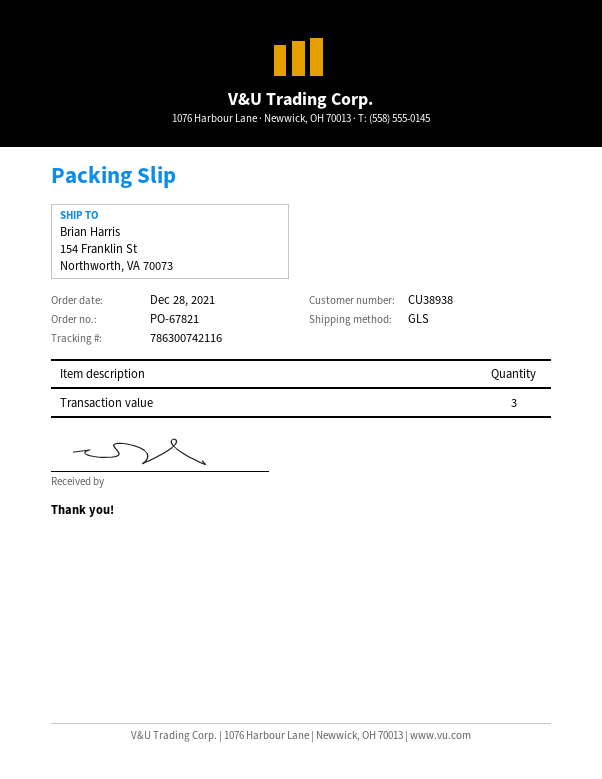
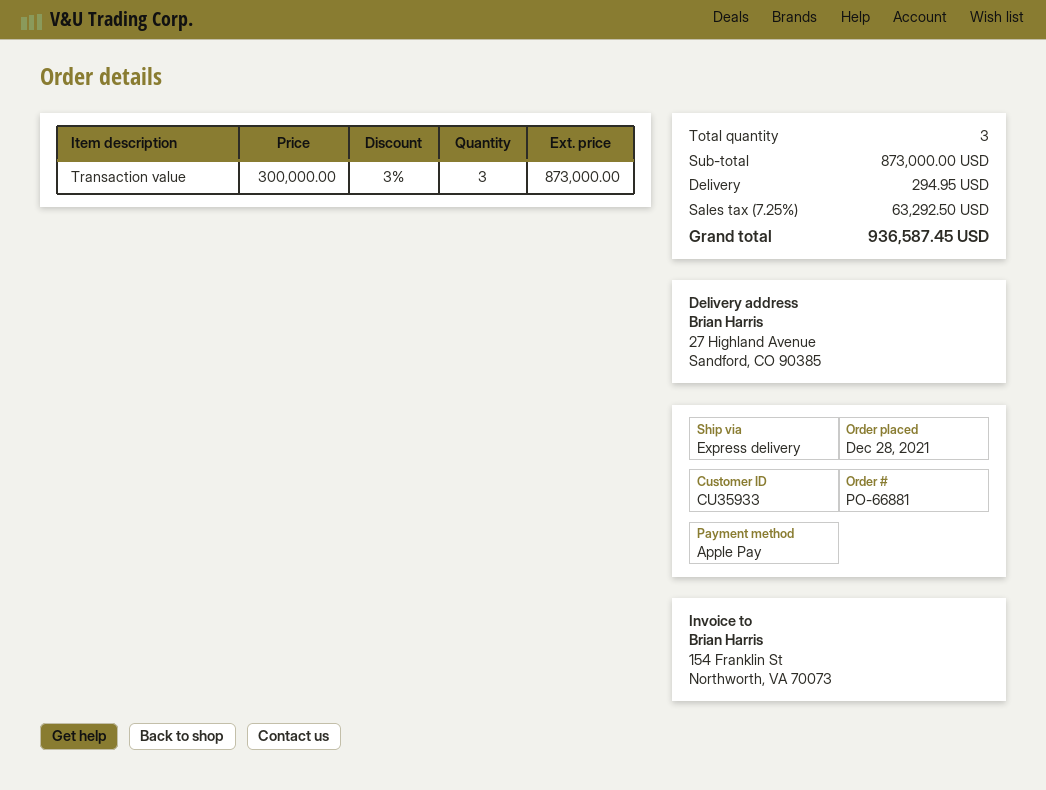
order number: PO-67821 -> PO-66881
customer number: CU38938 -> CU35933
shipping method: GLS -> express
ship to: 154 Franklin St, Northworth, VA 70073 -> 27 Highland Avenue, Sandford, CO 90385

